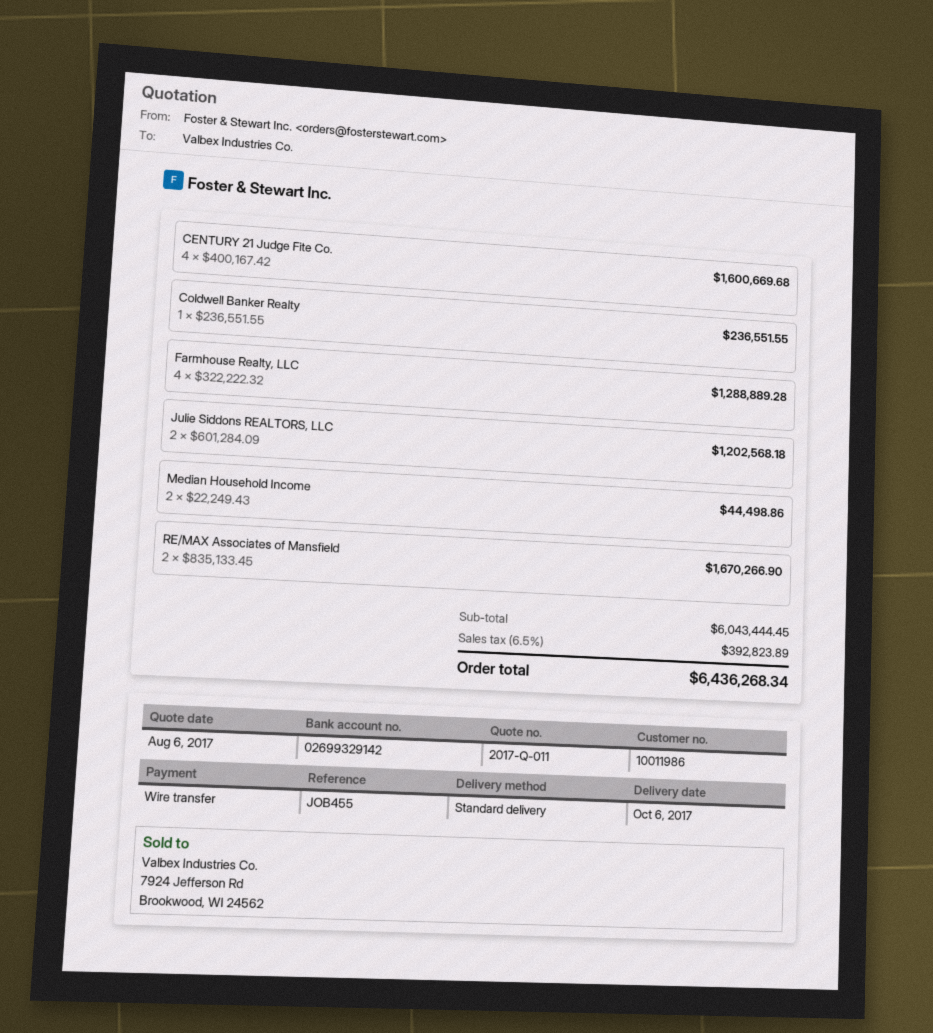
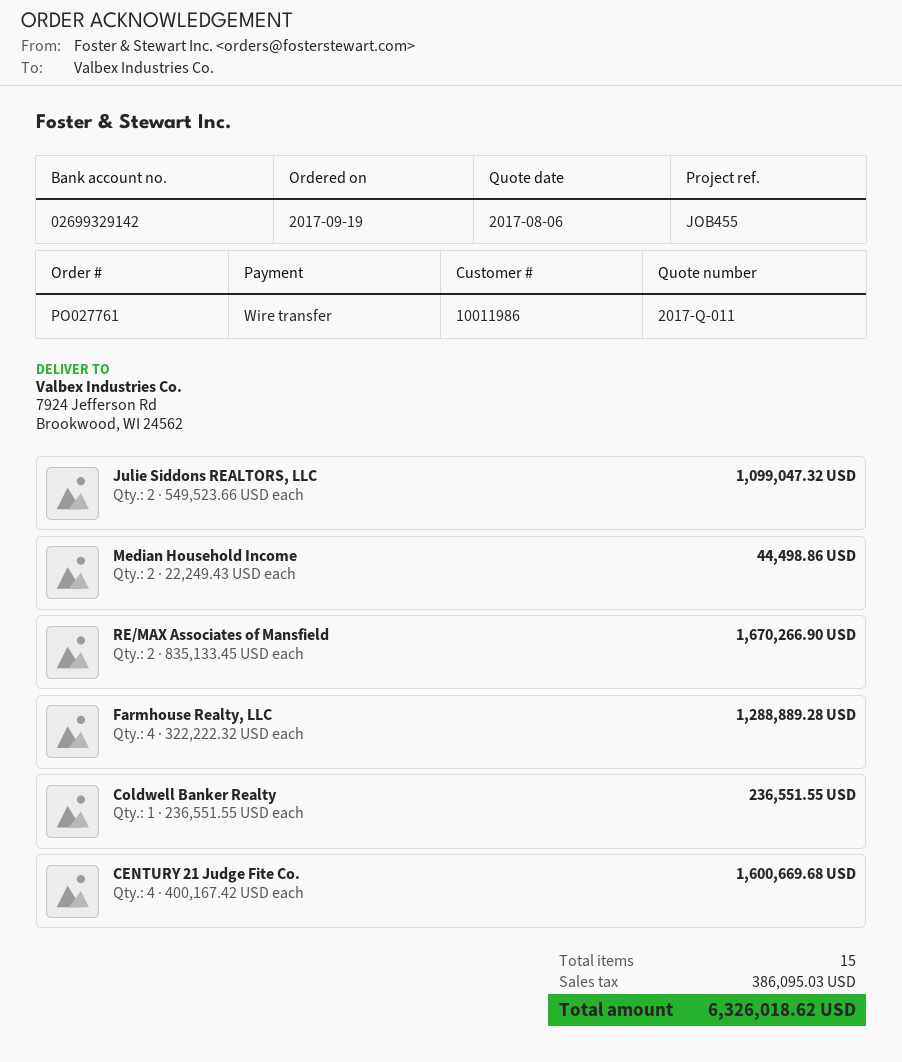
Julie Siddons REALTORS, LLC: 2 x 601284.09 = 1202568.18 -> 2 x 549523.66 = 1099047.32
tax: 392823.89 -> 386095.03
total: 6436268.34 -> 6326018.62

